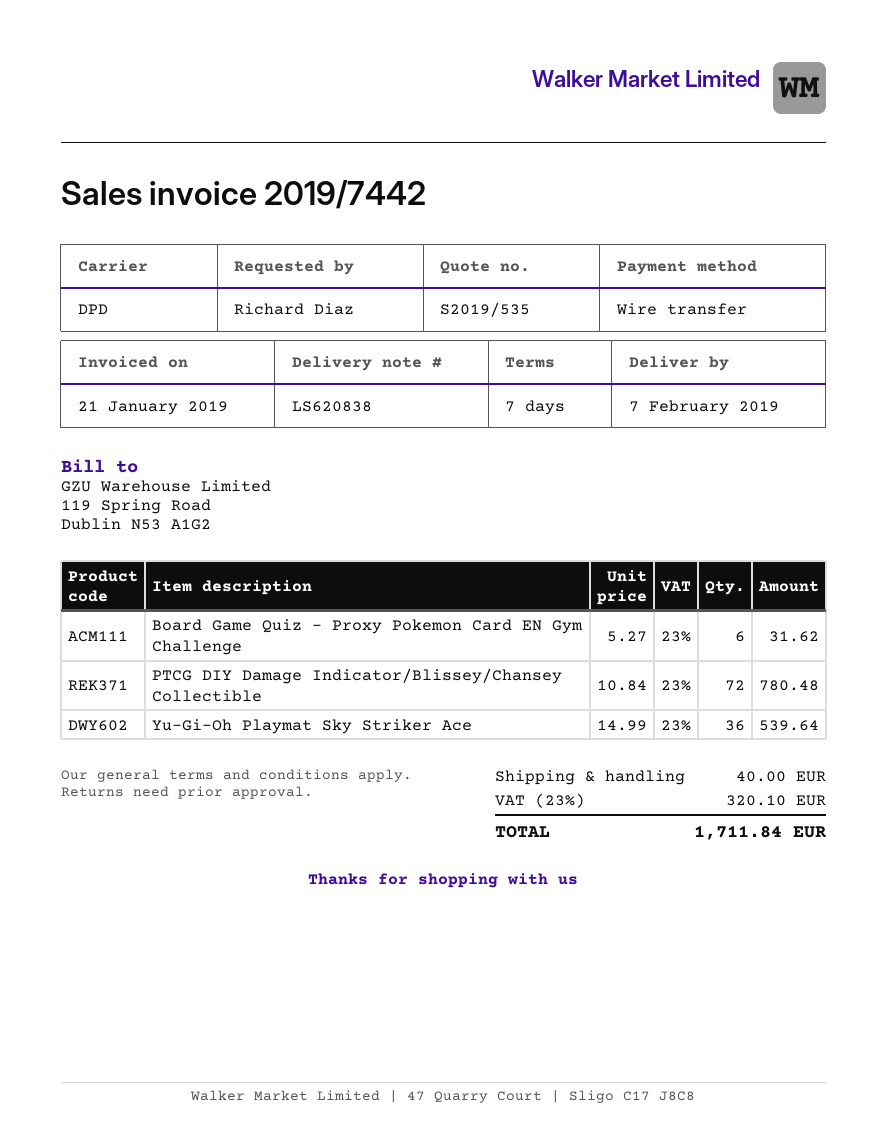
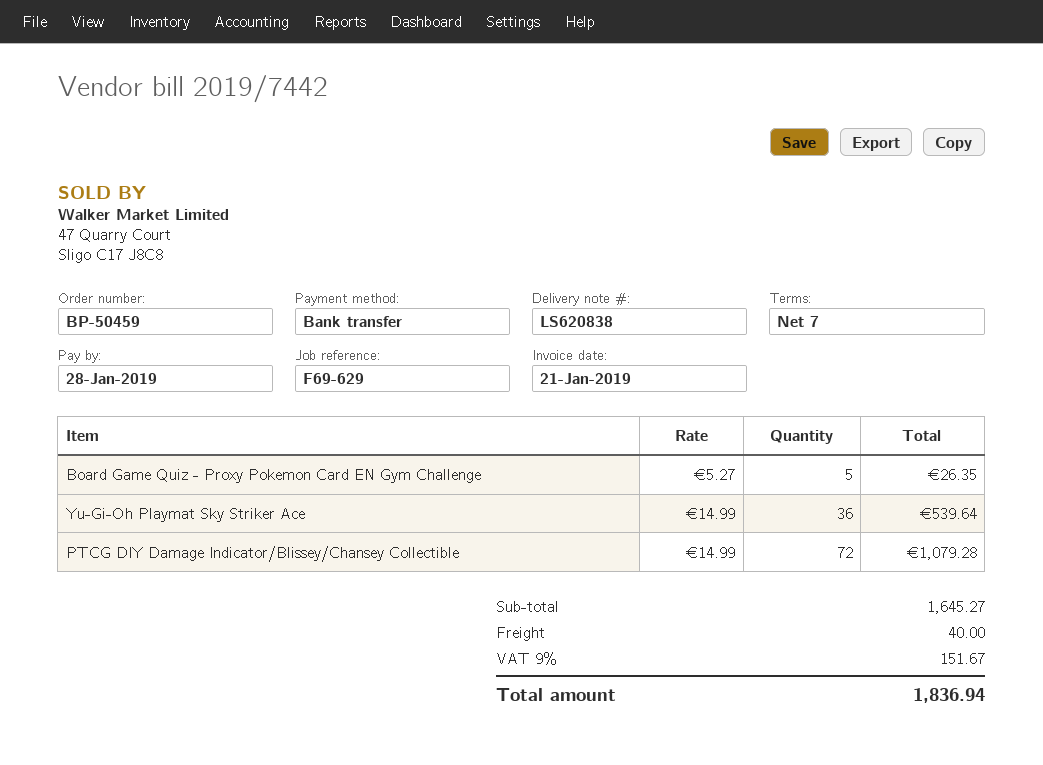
Board Game Quiz - Proxy Pokemon Card EN Gym Challenge: 6 x 5.27 = 31.62 -> 5 x 5.27 = 26.35
PTCG DIY Damage Indicator/Blissey/Chansey Collectible: 72 x 10.84 = 780.48 -> 72 x 14.99 = 1079.28
tax: 23% = 320.10 -> 9% = 151.67
total: 1711.84 -> 1836.94

